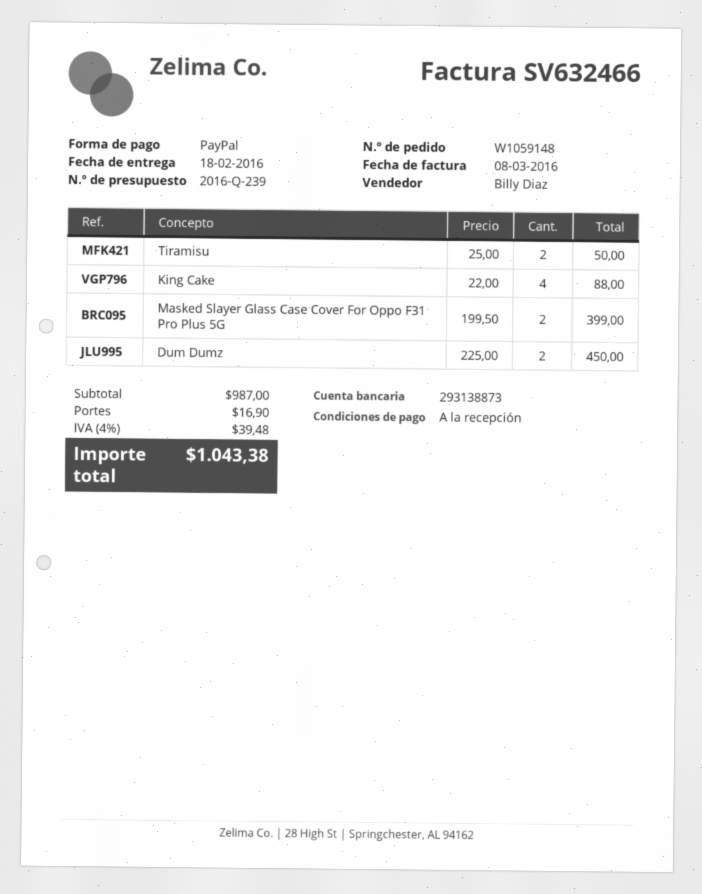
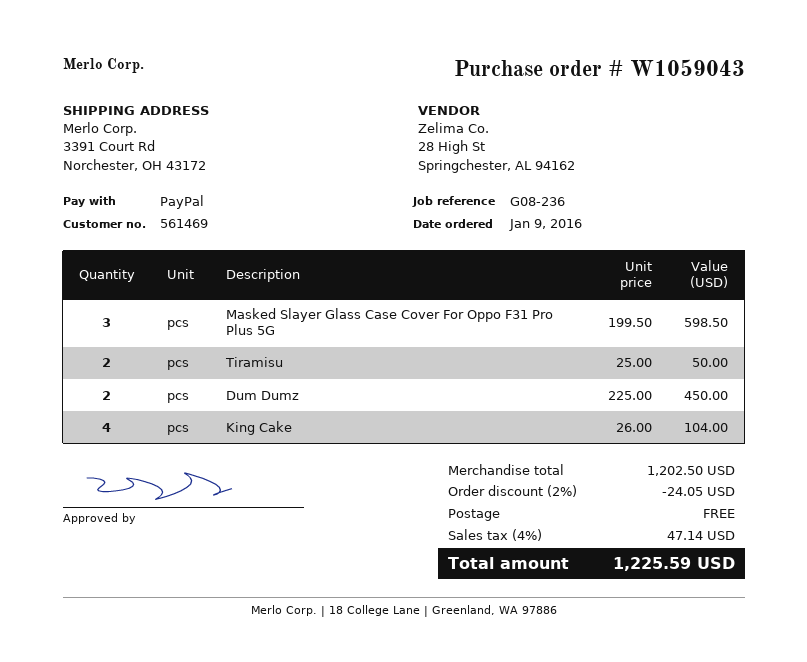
order number: W1059148 -> W1059043
King Cake: 4 x 22.00 = 88.00 -> 4 x 26.00 = 104.00
Masked Slayer Glass Case Cover For Oppo F31 Pro Plus 5G: 2 x 199.50 = 399.00 -> 3 x 199.50 = 598.50
subtotal: 987.00 -> 1202.50
discount: none -> 2% = 24.05
shipping: 16.90 -> 0.00
tax: 4% = 39.48 -> 4% = 47.14
total: 1043.38 -> 1225.59

